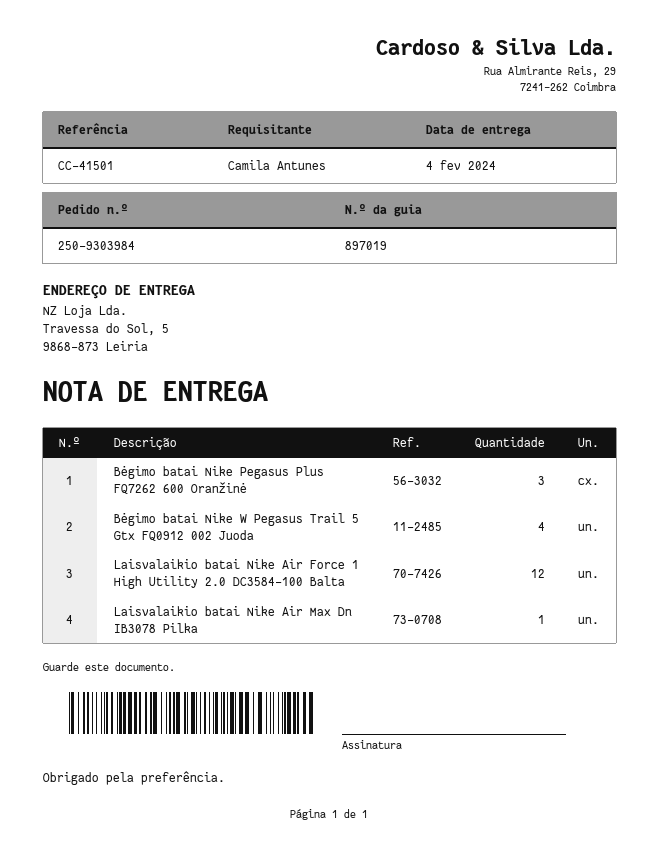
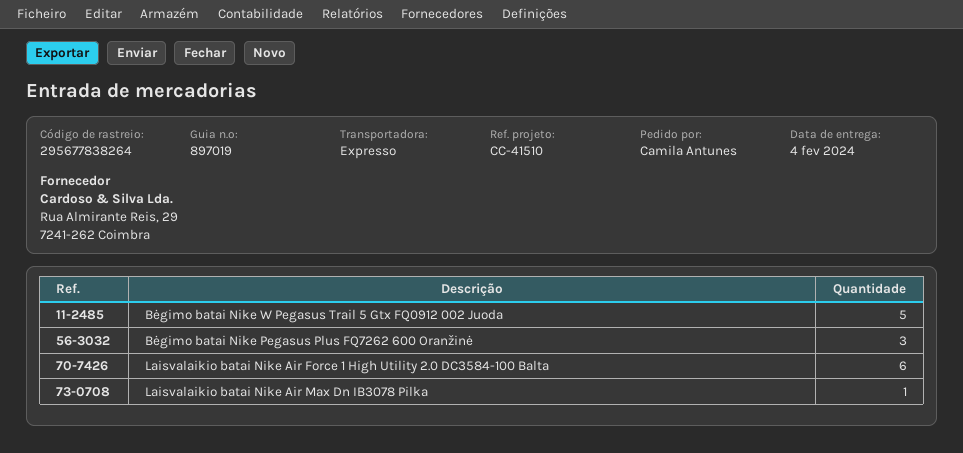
reference: CC-41501 -> CC-41510
Bėgimo batai Nike W Pegasus Trail 5 Gtx FQ0912 002 Juoda: 4 -> 5
Laisvalaikio batai Nike Air Force 1 High Utility 2.0 DC3584-100 Balta: 12 -> 6

